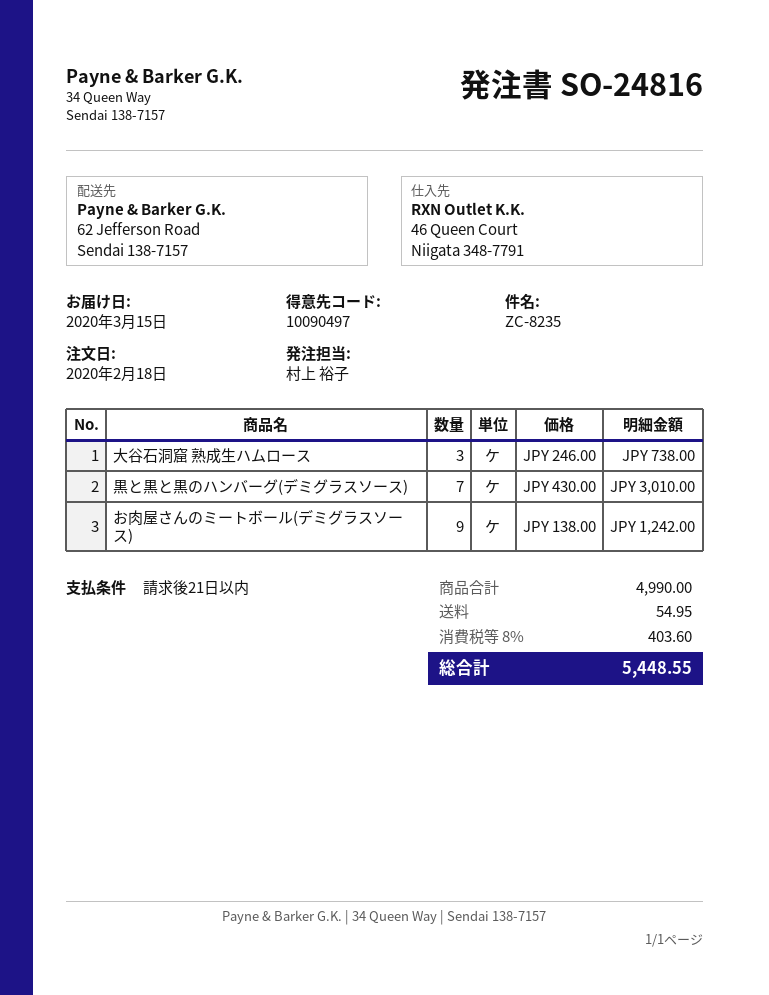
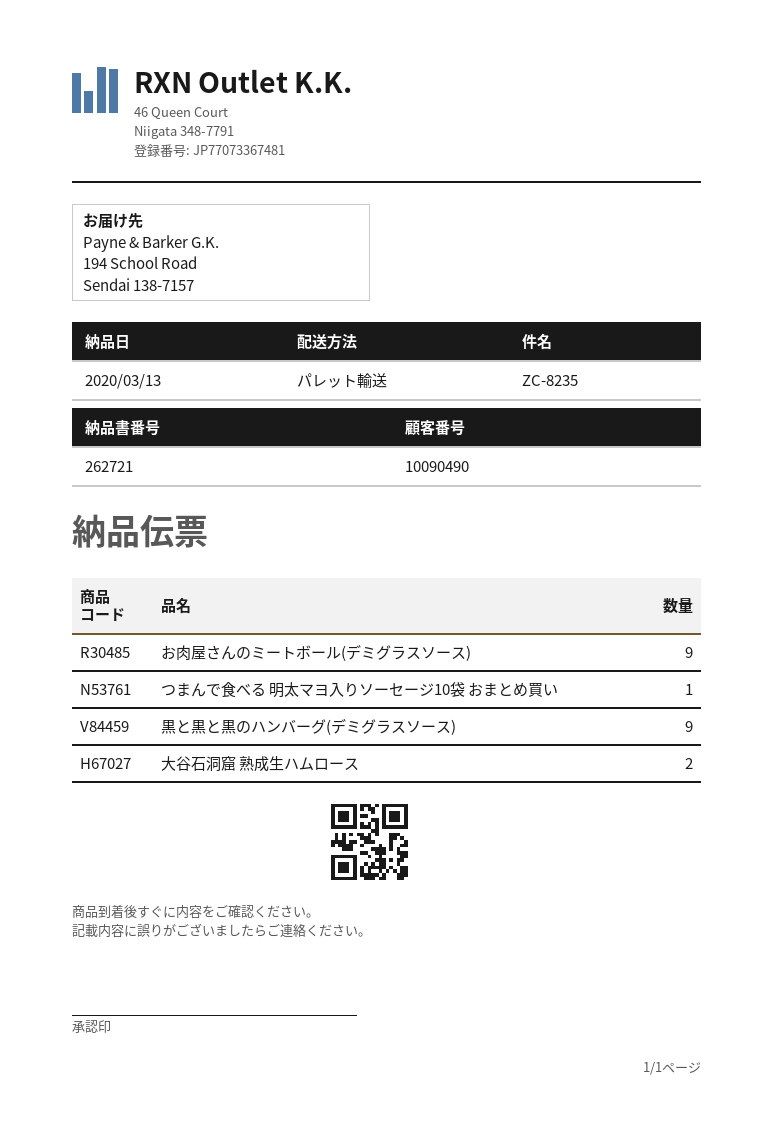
delivery date: 2020-03-15 -> 2020-03-13
customer number: 10090497 -> 10090490
ship to: 62 Jefferson Road, Sendai 138-7157 -> 194 School Road, Sendai 138-7157
大谷石洞窟 熟成生ハムロース: 3 -> 2
黒と黒と黒のハンバーグ(デミグラスソース): 7 -> 9
つまんで食べる 明太マヨ入りソーセージ10袋 おまとめ買い: none -> 1

